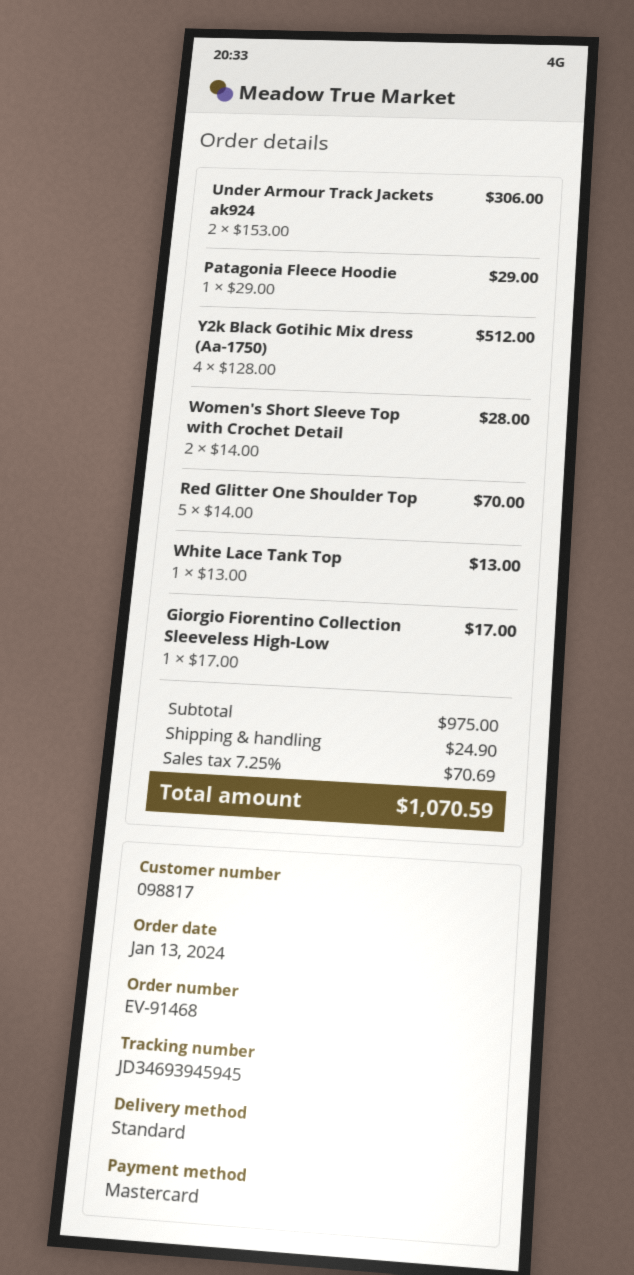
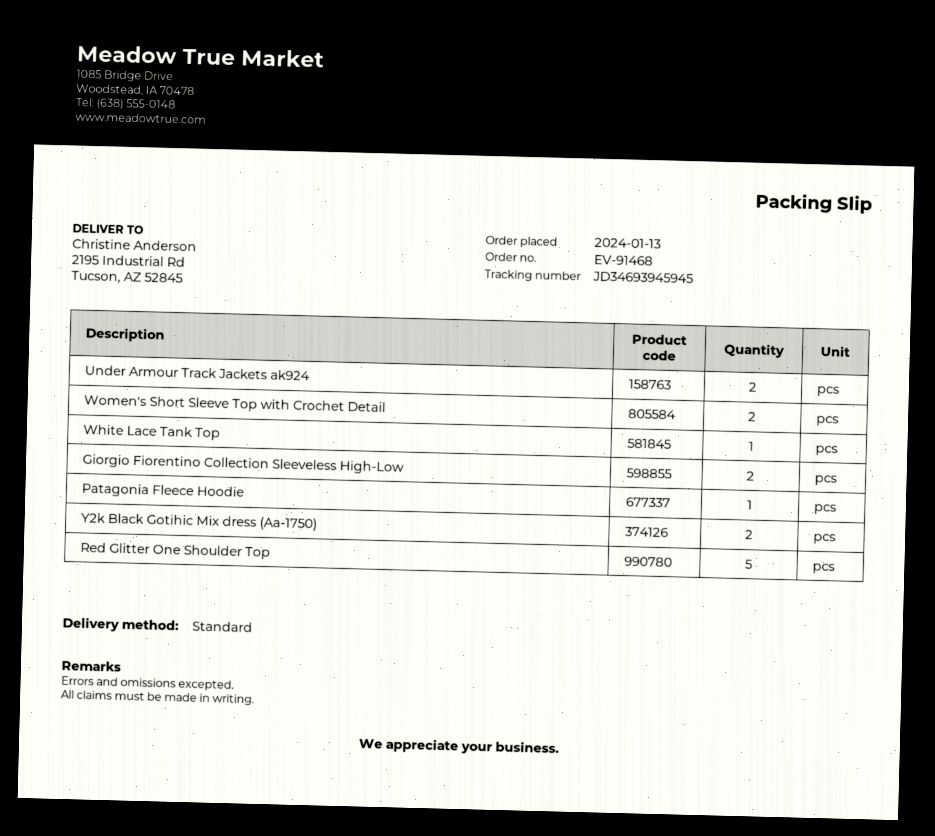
Y2k Black Gotihic Mix dress (Aa-1750): 4 -> 2
Giorgio Fiorentino Collection Sleeveless High-Low: 1 -> 2

